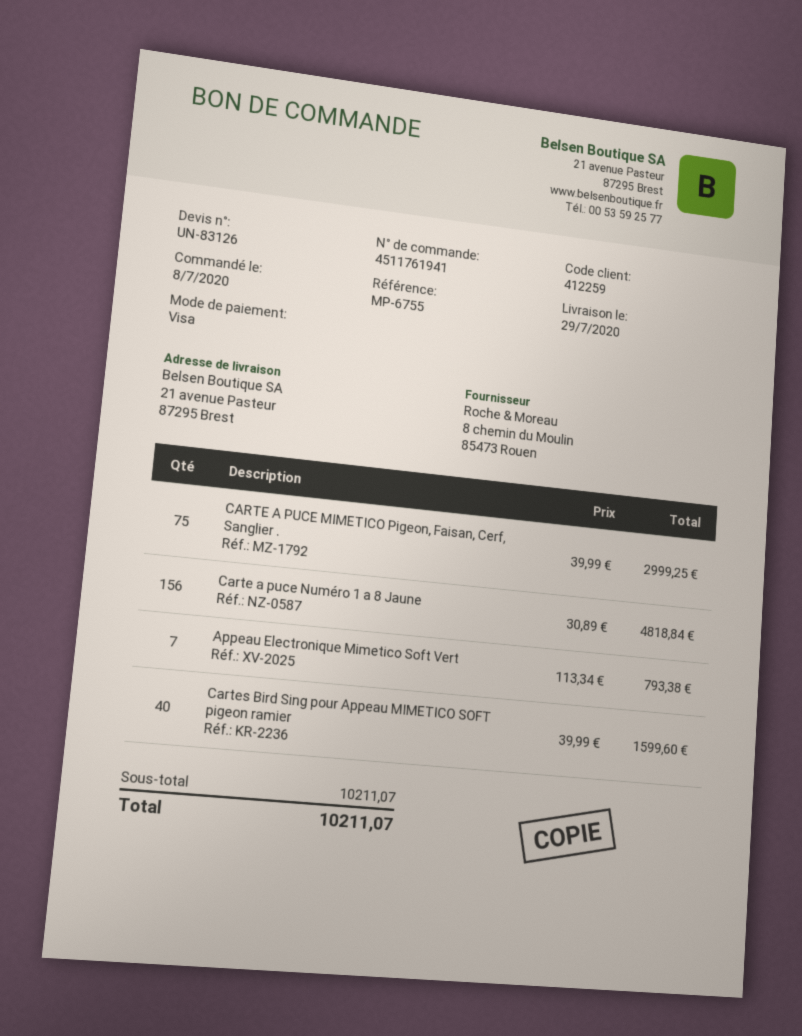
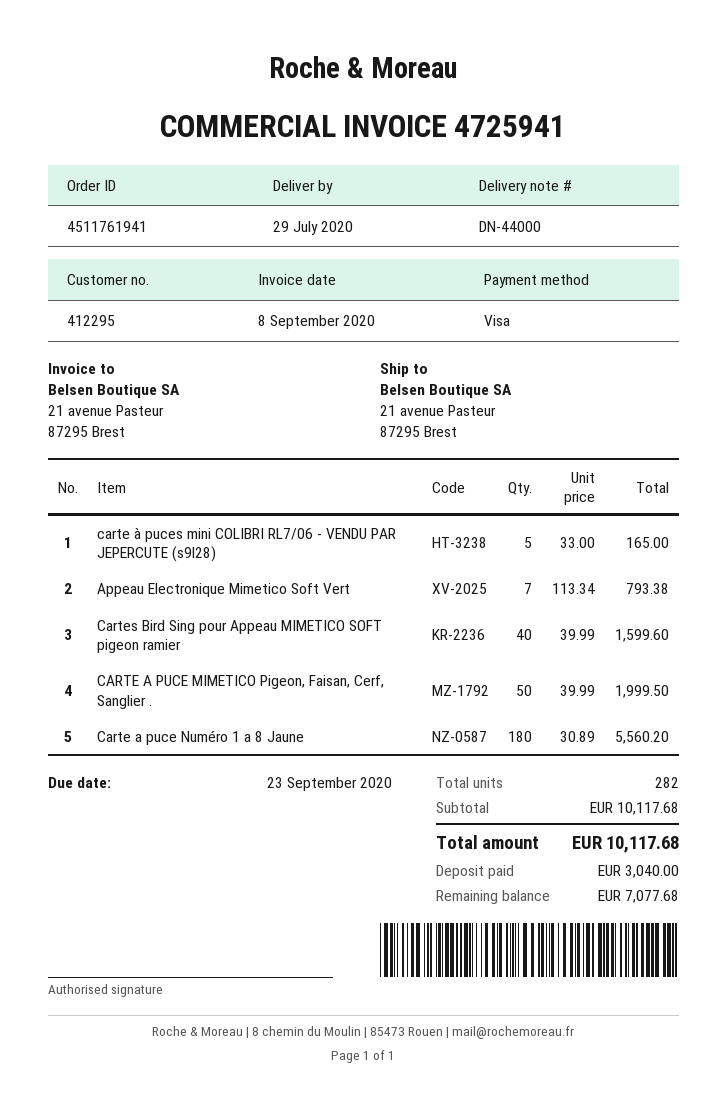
customer number: 412259 -> 412295
CARTE A PUCE MIMETICO Pigeon, Faisan, Cerf, Sanglier .: 75 x 39.99 = 2999.25 -> 50 x 39.99 = 1999.50
Carte a puce Numéro 1 a 8 Jaune: 156 x 30.89 = 4818.84 -> 180 x 30.89 = 5560.20
carte à puces mini COLIBRI RL7/06 - VENDU PAR JEPERCUTE (s9l28): none -> 5 x 33.00 = 165.00
subtotal: 10211.07 -> 10117.68
total: 10211.07 -> 10117.68

